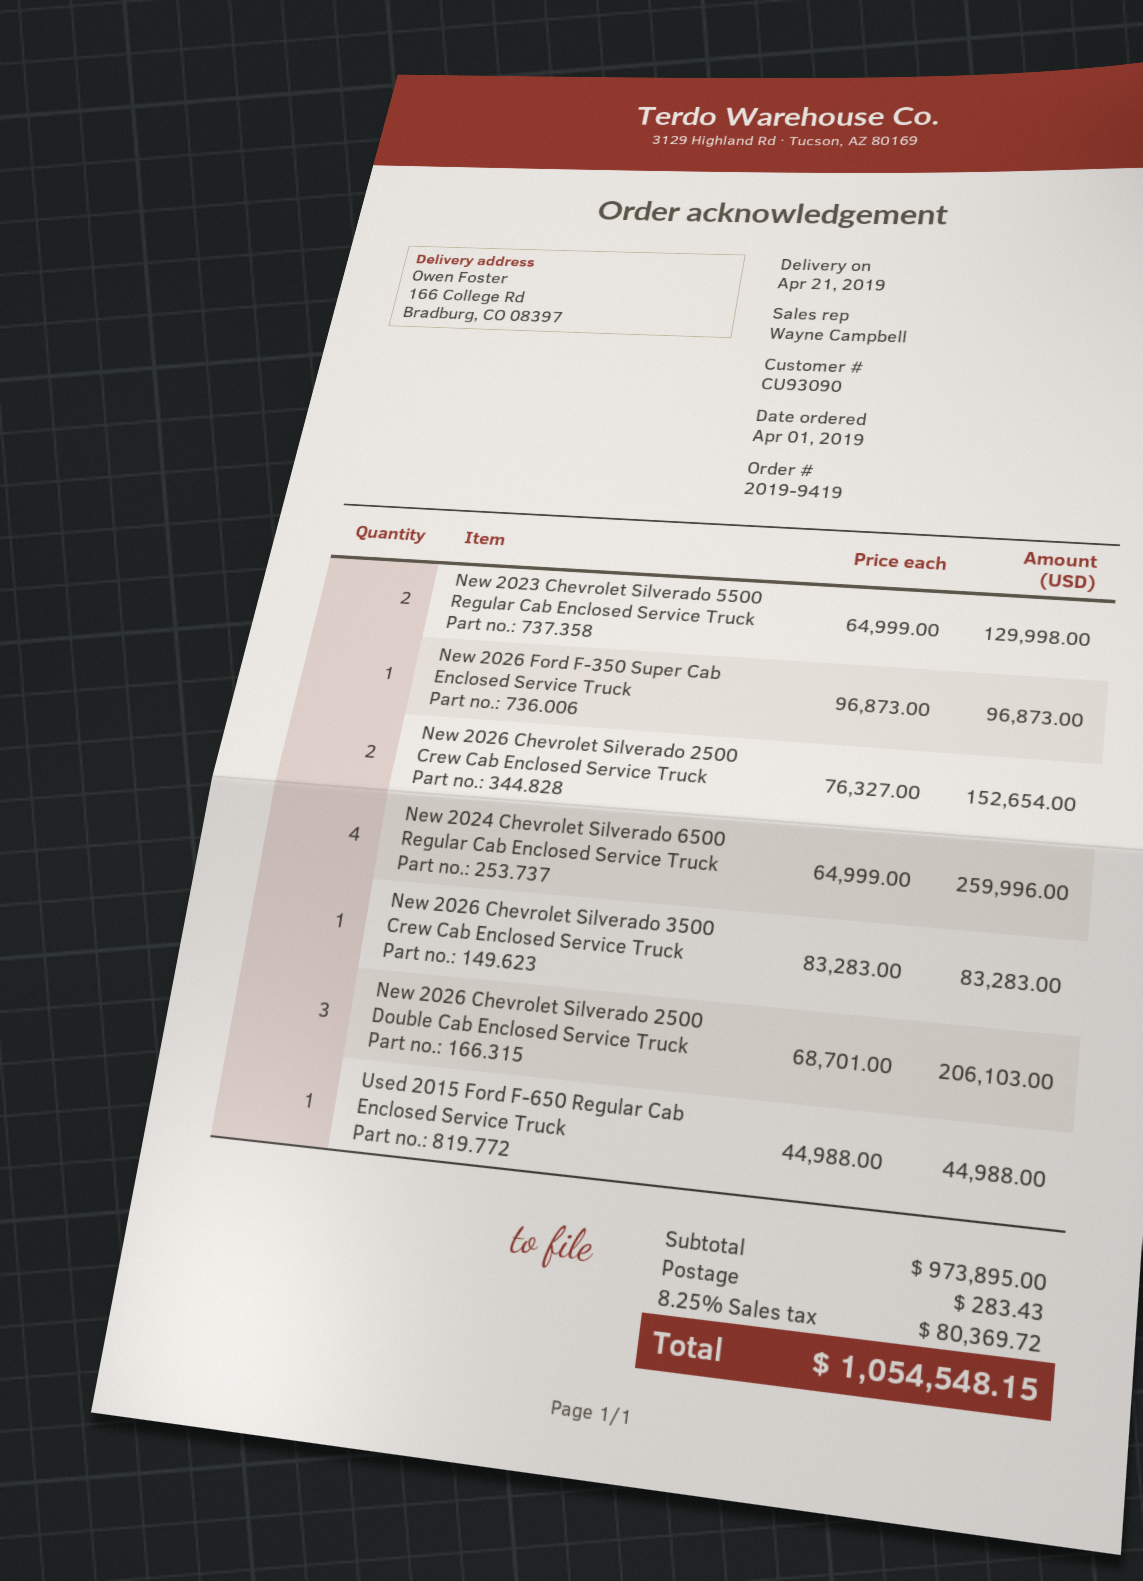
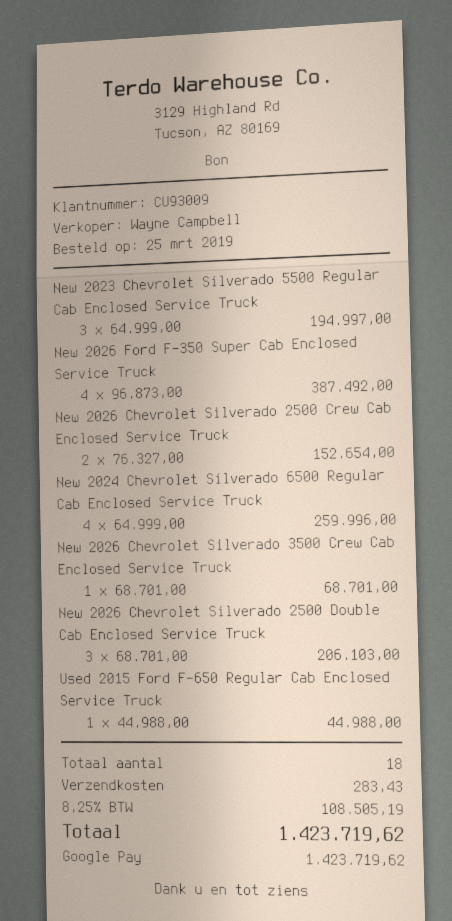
order date: 2019-04-01 -> 2019-03-25
customer number: CU93090 -> CU93009
New 2023 Chevrolet Silverado 5500 Regular Cab Enclosed Service Truck: 2 x 64999.00 = 129998.00 -> 3 x 64999.00 = 194997.00
New 2026 Ford F-350 Super Cab Enclosed Service Truck: 1 x 96873.00 = 96873.00 -> 4 x 96873.00 = 387492.00
New 2026 Chevrolet Silverado 3500 Crew Cab Enclosed Service Truck: 1 x 83283.00 = 83283.00 -> 1 x 68701.00 = 68701.00
tax: 8.25% = 80369.72 -> 8.25% = 108505.19
total: 1054548.15 -> 1423719.62

